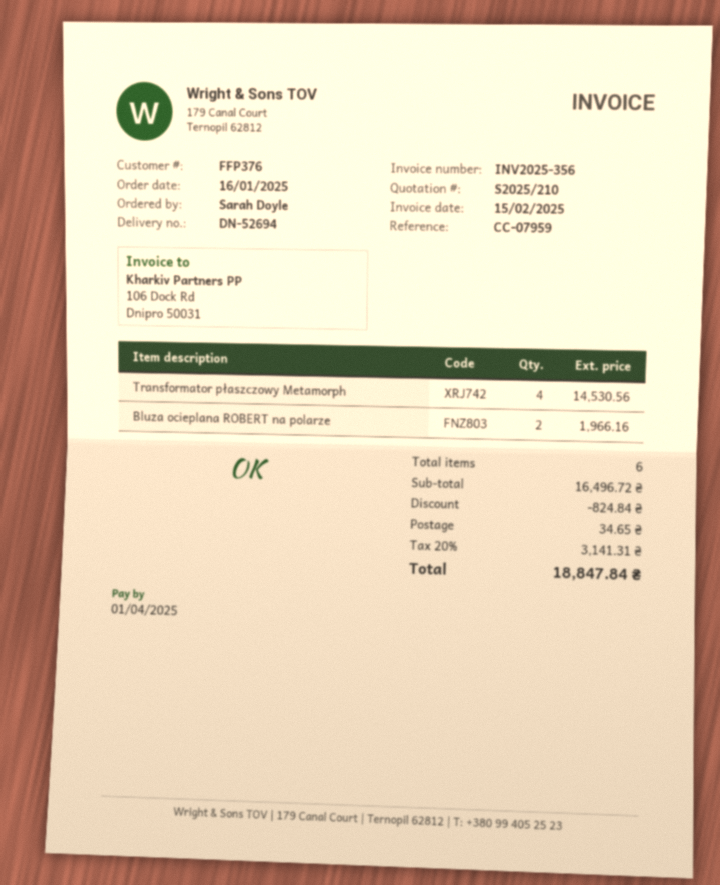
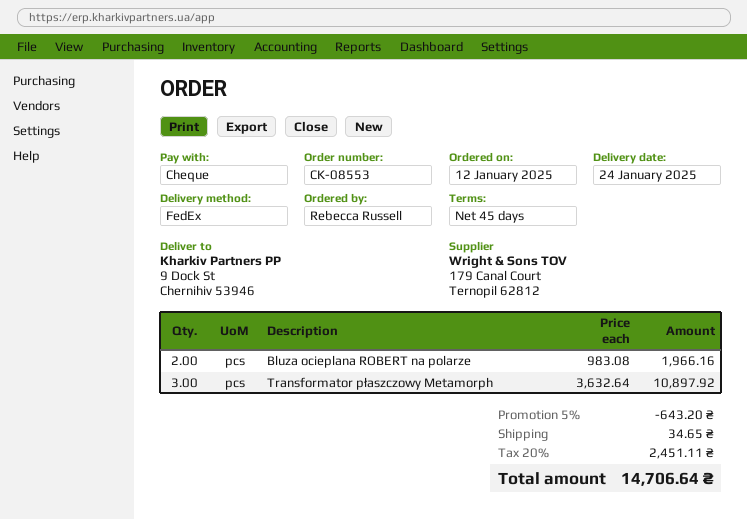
order date: 2025-01-16 -> 2025-01-12
ordered by: Sarah Doyle -> Rebecca Russell
Transformator płaszczowy Metamorph: 4 for 14530.56 -> 3 for 10897.92
discount: 824.84 -> 643.20
tax: 20% = 3141.31 -> 20% = 2451.11
total: 18847.84 -> 14706.64

